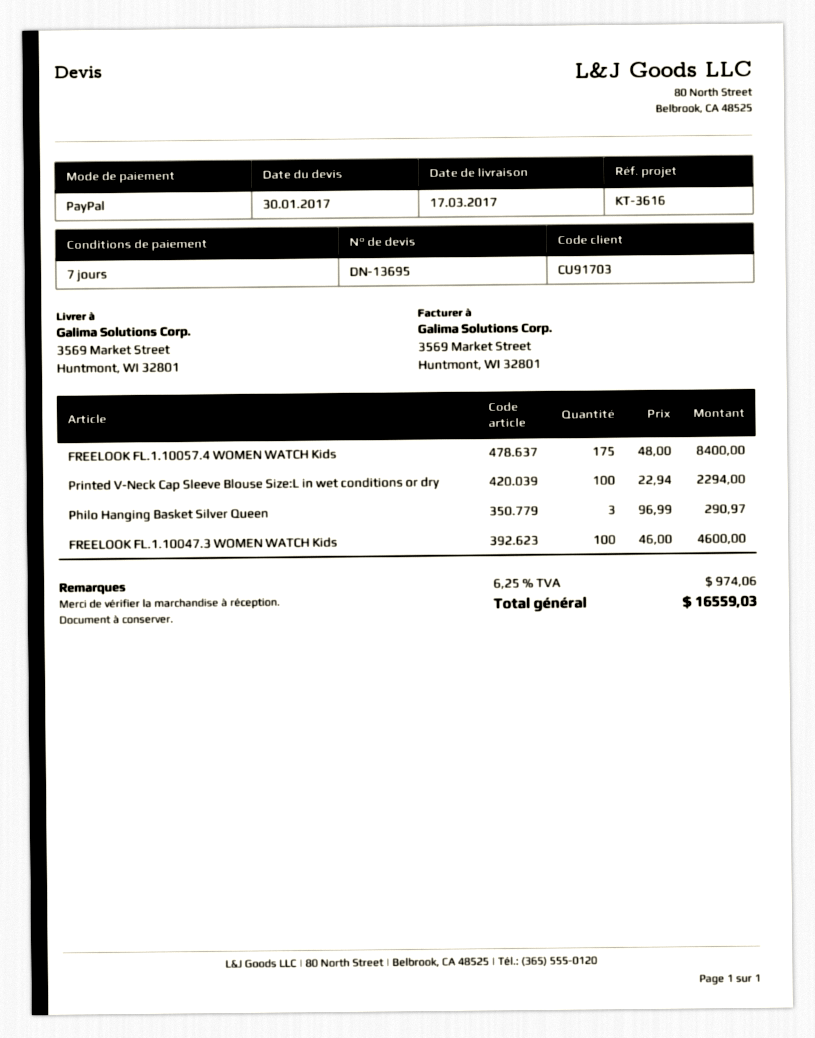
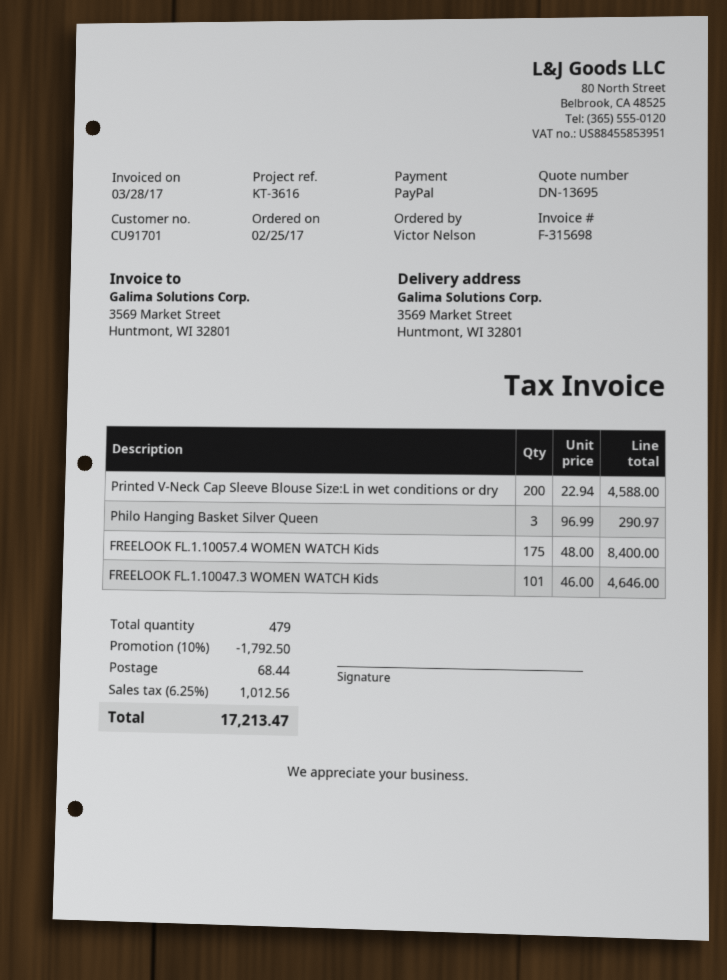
customer number: CU91703 -> CU91701
Printed V-Neck Cap Sleeve Blouse Size:L in wet conditions or dry: 100 x 22.94 = 2294.00 -> 200 x 22.94 = 4588.00
FREELOOK FL.1.10047.3 WOMEN WATCH Kids: 100 x 46.00 = 4600.00 -> 101 x 46.00 = 4646.00
discount: none -> 10% = 1792.50
shipping: none -> 68.44
tax: 6.25% = 974.06 -> 6.25% = 1012.56
total: 16559.03 -> 17213.47

